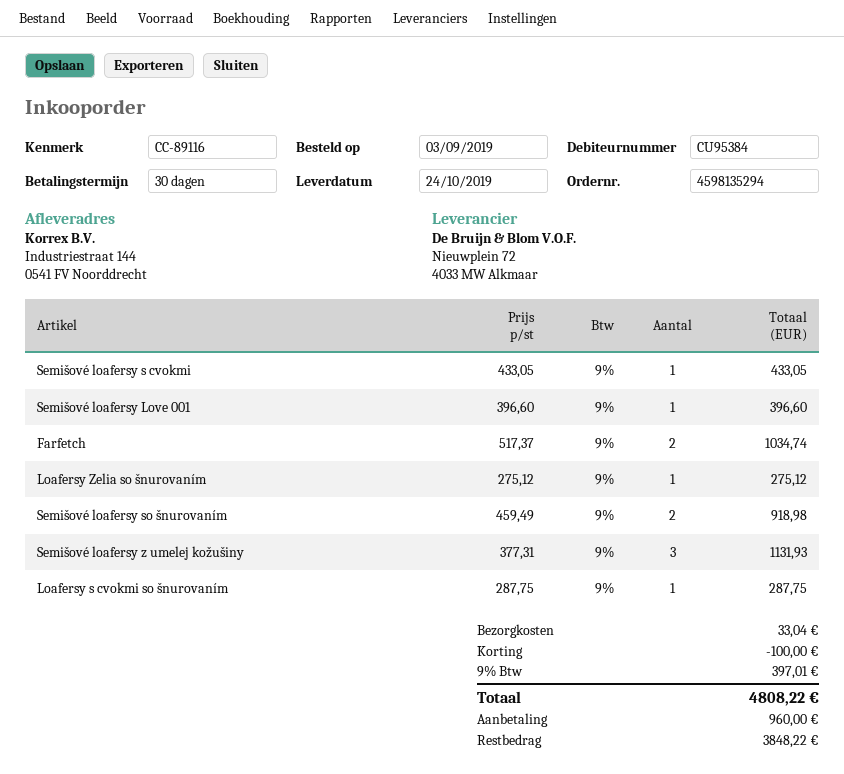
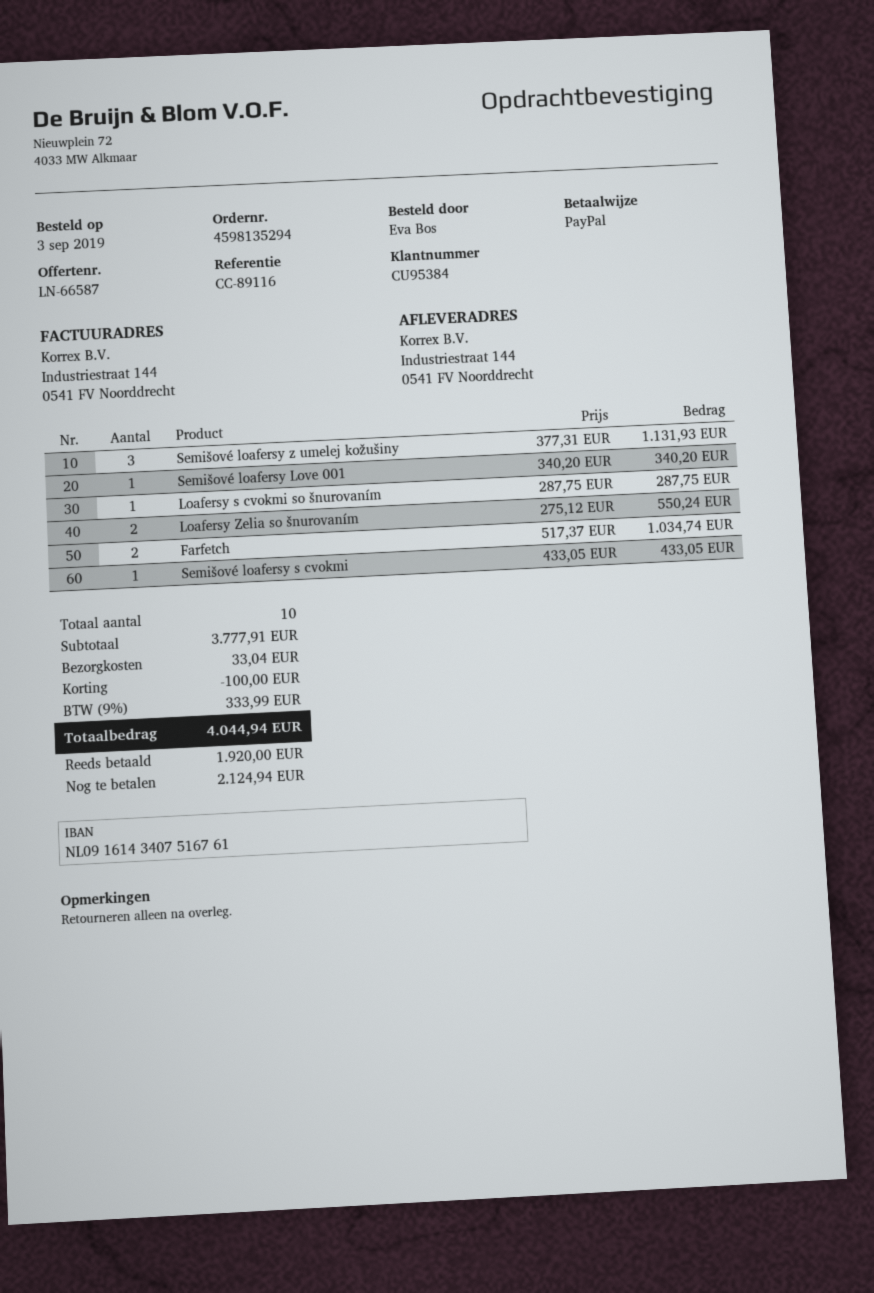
Semišové loafersy Love 001: 1 x 396.60 = 396.60 -> 1 x 340.20 = 340.20
Loafersy Zelia so šnurovaním: 1 x 275.12 = 275.12 -> 2 x 275.12 = 550.24
Semišové loafersy so šnurovaním: 2 x 459.49 = 918.98 -> none
tax: 9% = 397.01 -> 9% = 333.99
total: 4808.22 -> 4044.94
deposit: 960.00 -> 1920.00
balance: 3848.22 -> 2124.94

